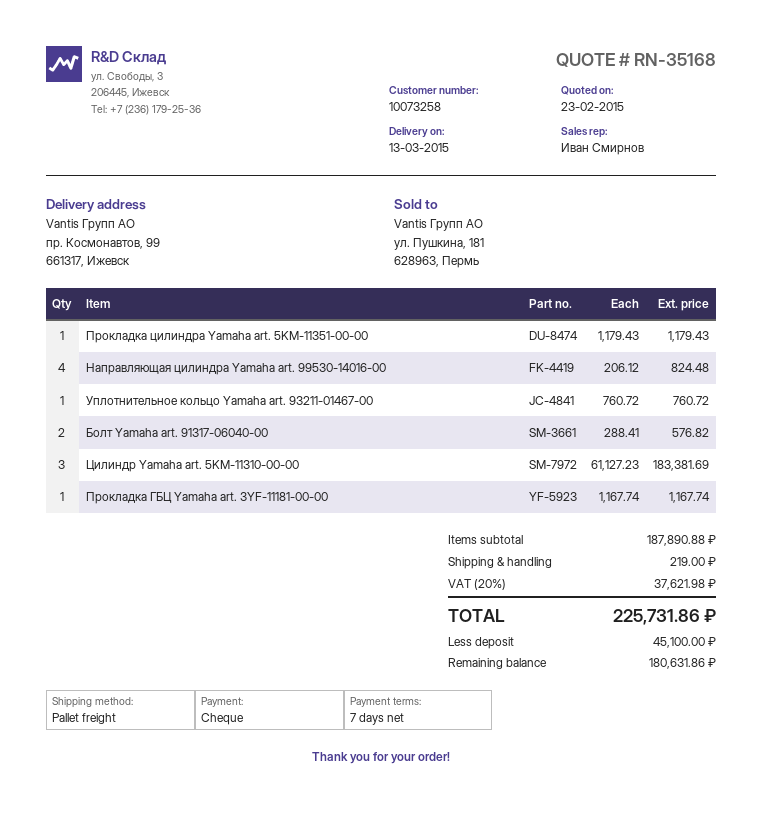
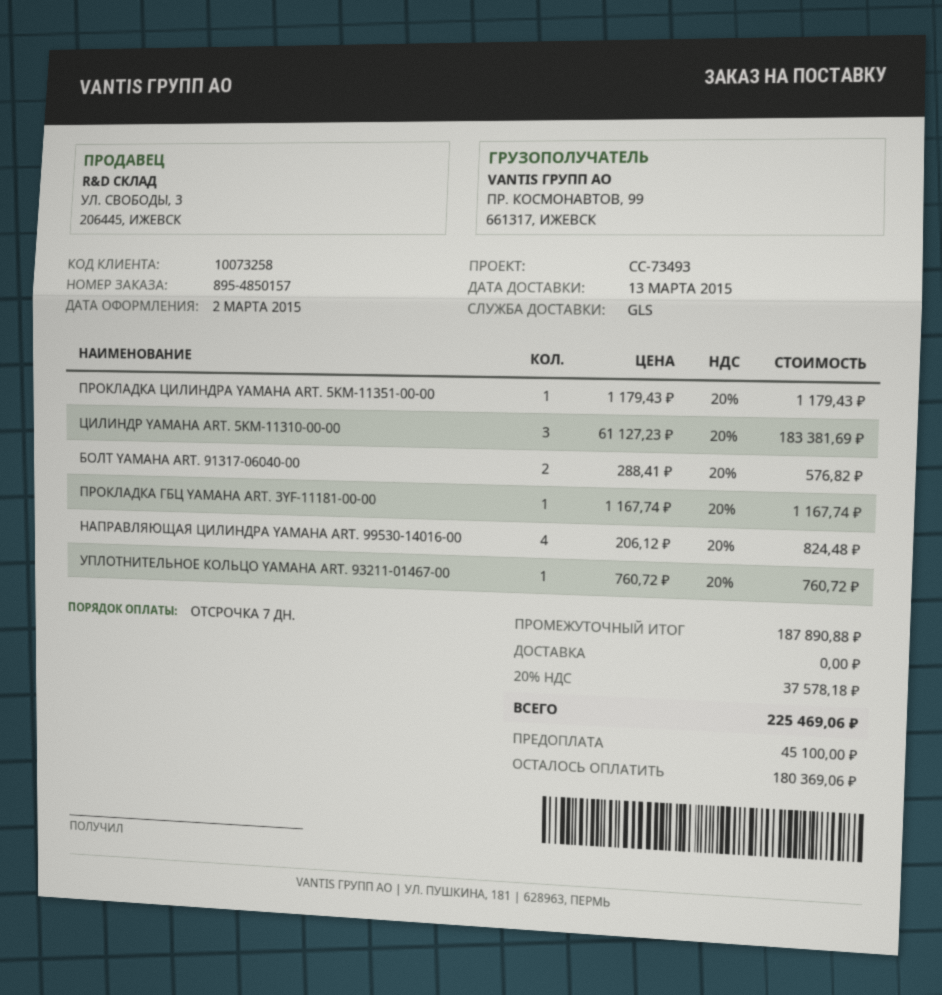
shipping method: pallet freight -> GLS
shipping: 219.00 -> 0.00
tax: 20% = 37621.98 -> 20% = 37578.18
total: 225731.86 -> 225469.06
balance: 180631.86 -> 180369.06

